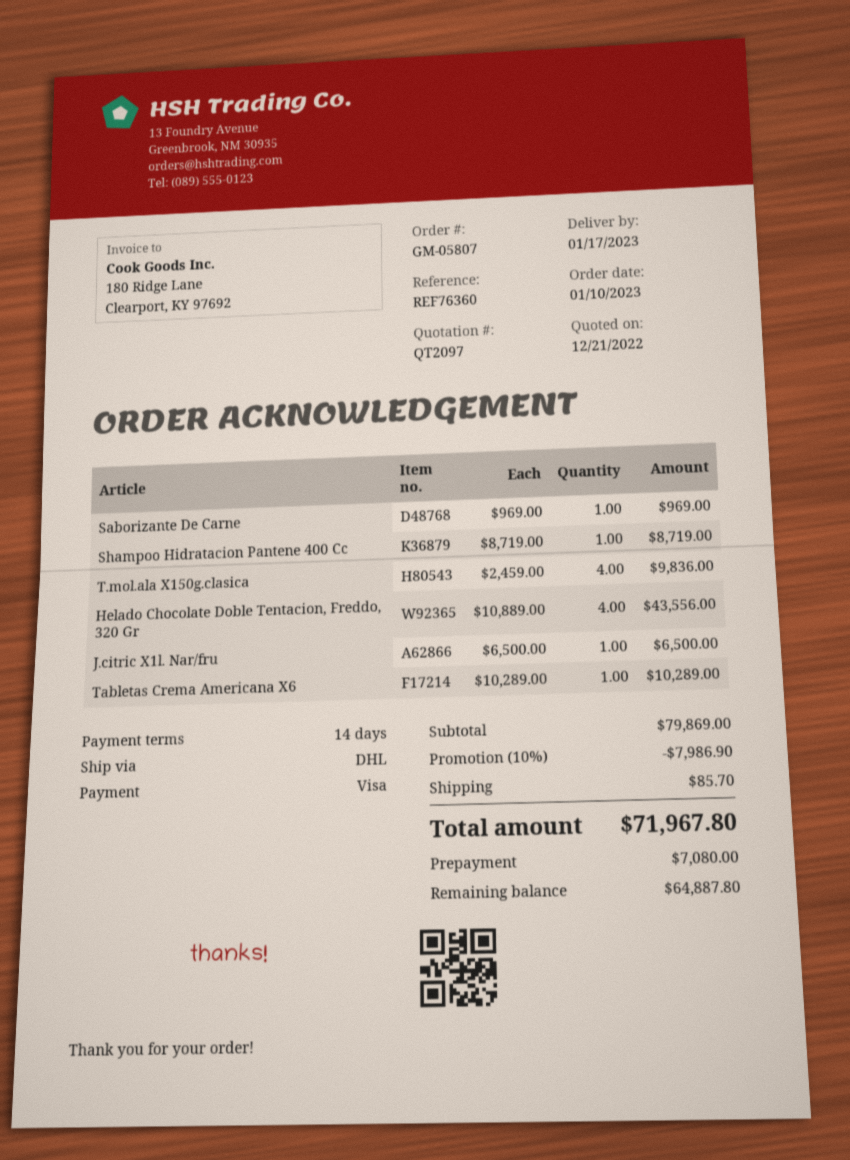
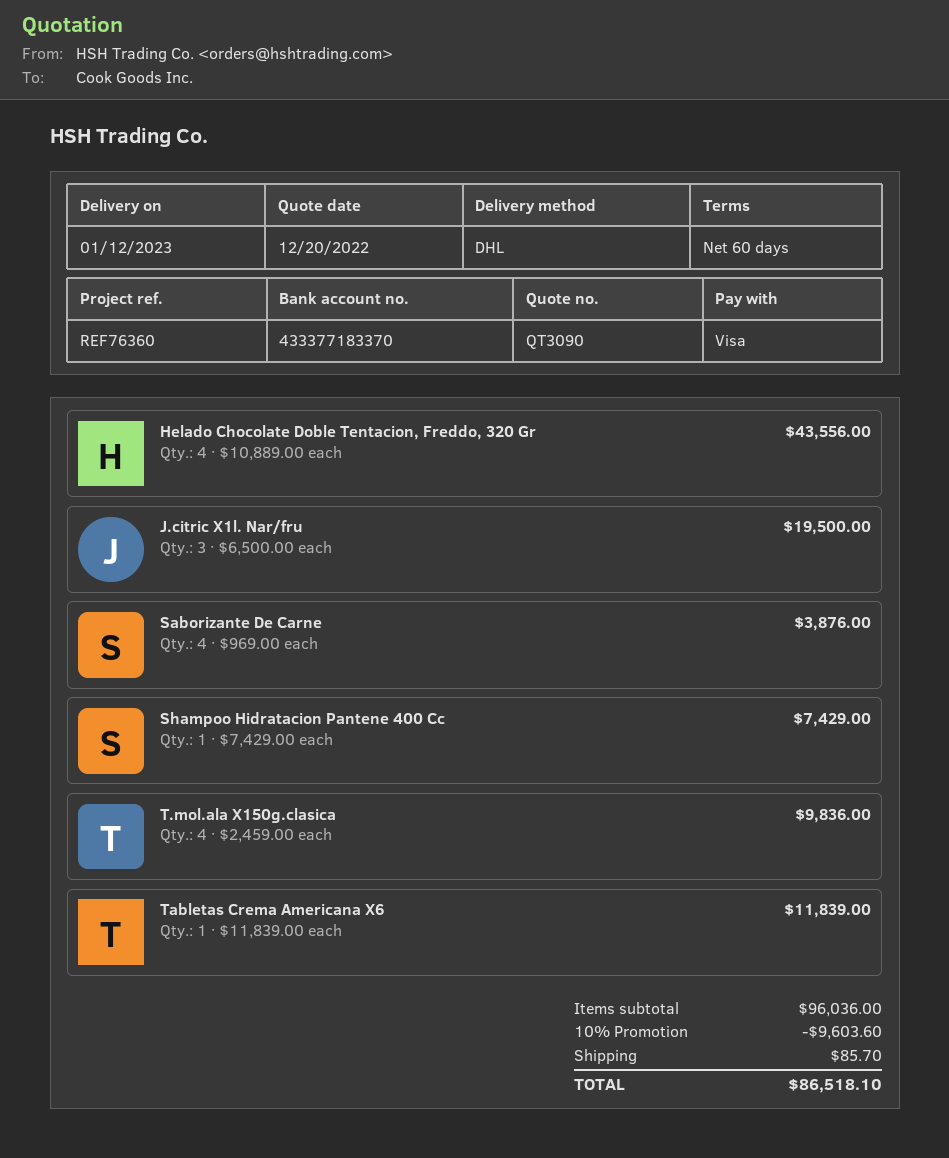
quote number: QT2097 -> QT3090
quote date: 2022-12-21 -> 2022-12-20
delivery date: 2023-01-17 -> 2023-01-12
payment terms: 14 days -> 60 days
Saborizante De Carne: 1 x 969.00 = 969.00 -> 4 x 969.00 = 3876.00
Shampoo Hidratacion Pantene 400 Cc: 1 x 8719.00 = 8719.00 -> 1 x 7429.00 = 7429.00
J.citric X1l. Nar/fru: 1 x 6500.00 = 6500.00 -> 3 x 6500.00 = 19500.00
Tabletas Crema Americana X6: 1 x 10289.00 = 10289.00 -> 1 x 11839.00 = 11839.00
subtotal: 79869.00 -> 96036.00
discount: 10% = 7986.90 -> 10% = 9603.60
total: 71967.80 -> 86518.10

